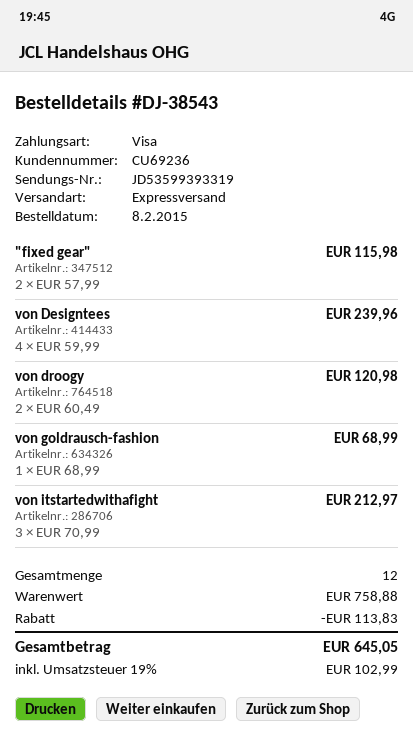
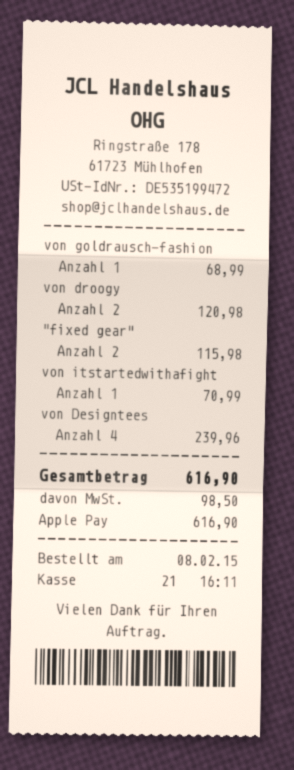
payment method: Visa -> Apple Pay
von itstartedwithafight: 3 for 212.97 -> 1 for 70.99
discount: 113.83 -> none
tax: 102.99 -> 98.50
total: 645.05 -> 616.90

